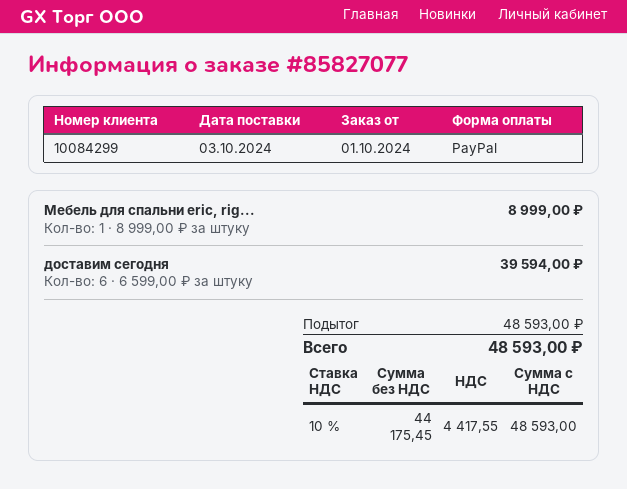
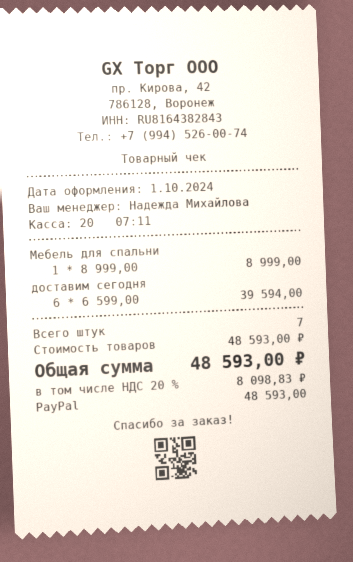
tax: 10% = 4417.55 -> 20% = 8098.83

